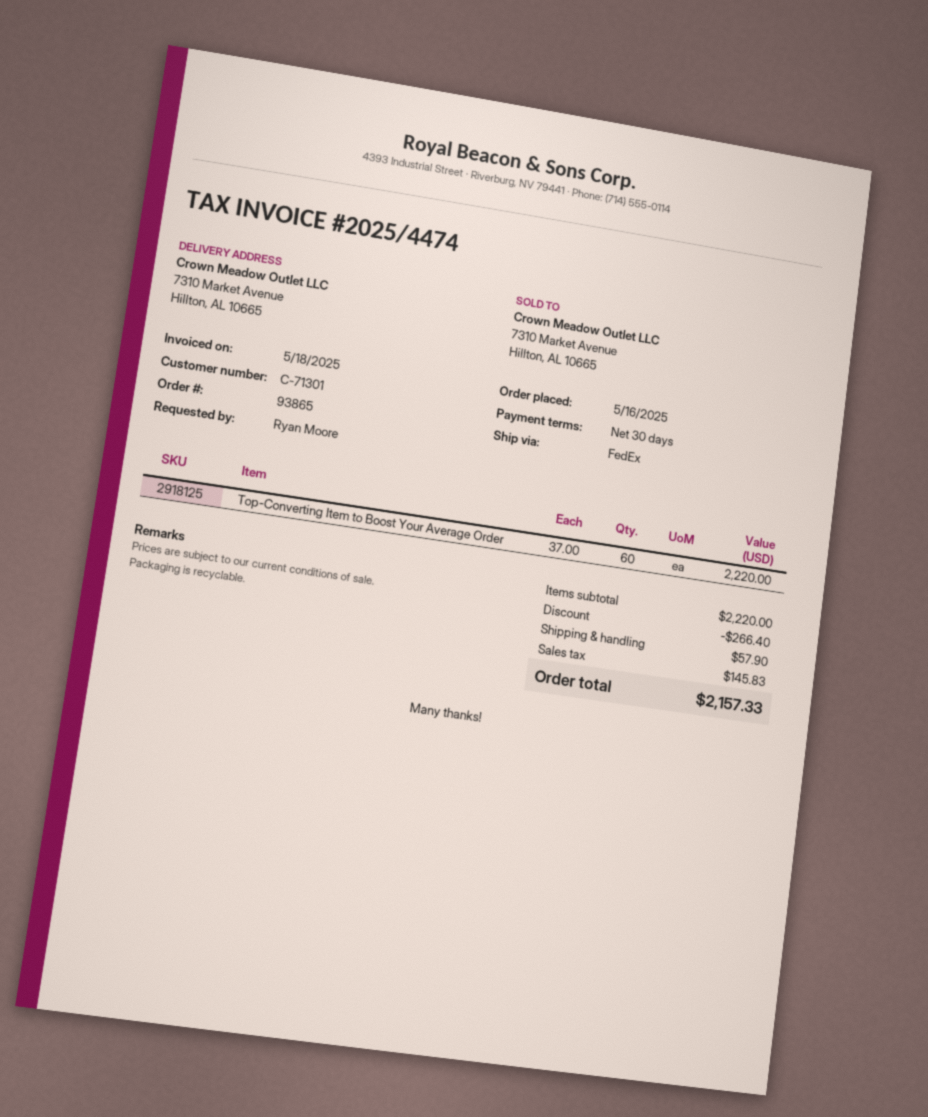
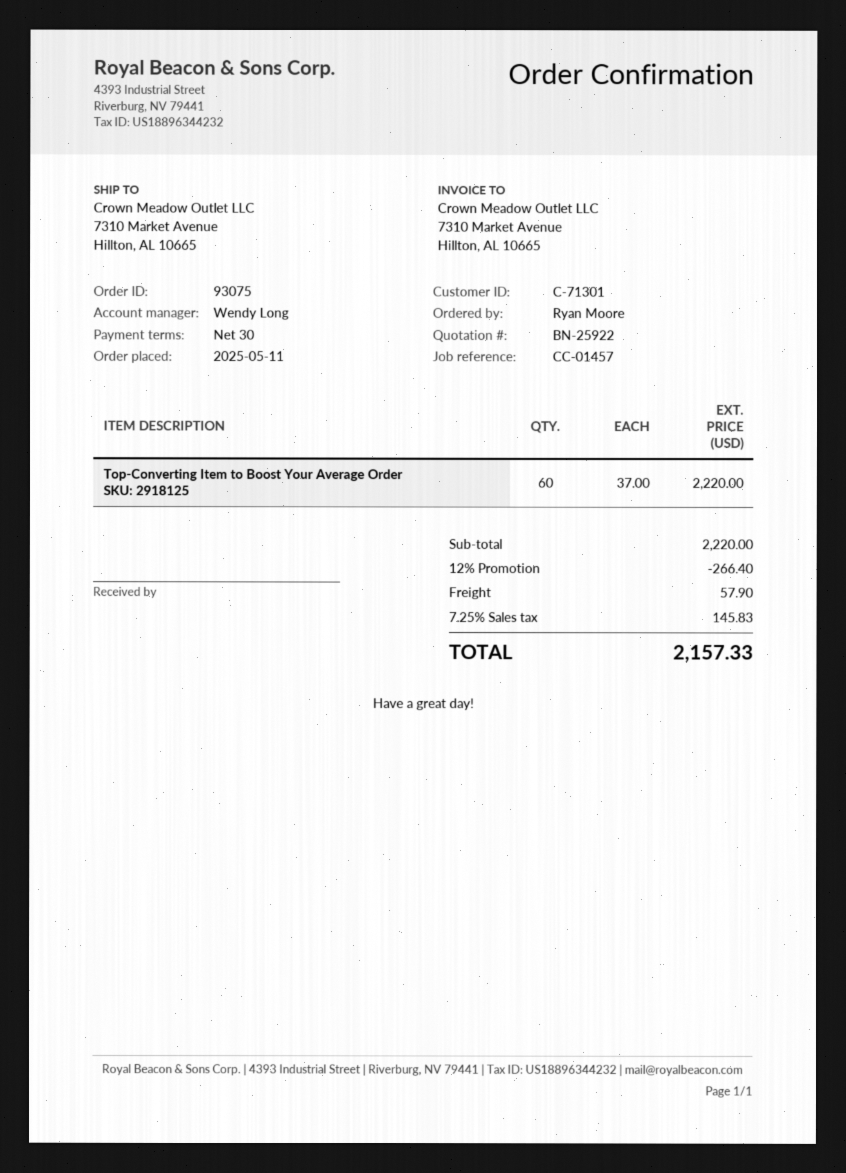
order number: 93865 -> 93075
order date: 2025-05-16 -> 2025-05-11

